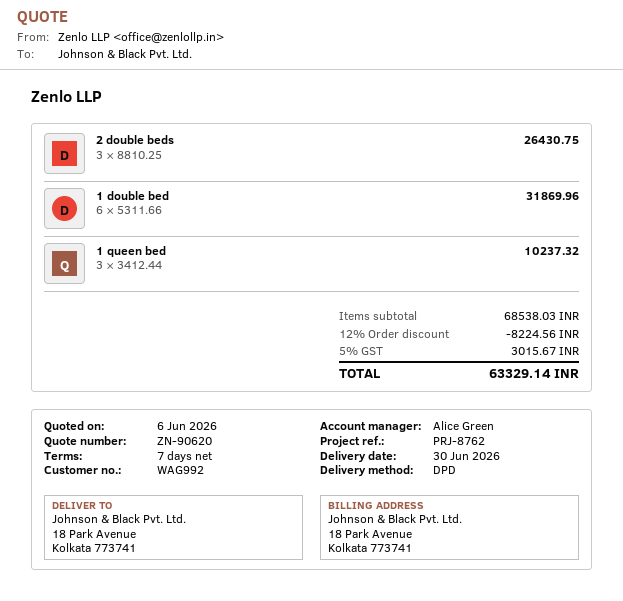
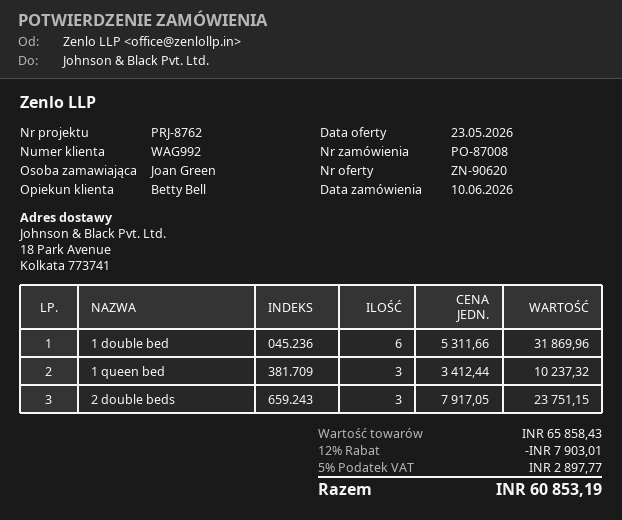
quote date: 2026-06-06 -> 2026-05-23
sales rep: Alice Green -> Betty Bell
2 double beds: 3 x 8810.25 = 26430.75 -> 3 x 7917.05 = 23751.15
subtotal: 68538.03 -> 65858.43
discount: 12% = 8224.56 -> 12% = 7903.01
tax: 5% = 3015.67 -> 5% = 2897.77
total: 63329.14 -> 60853.19

